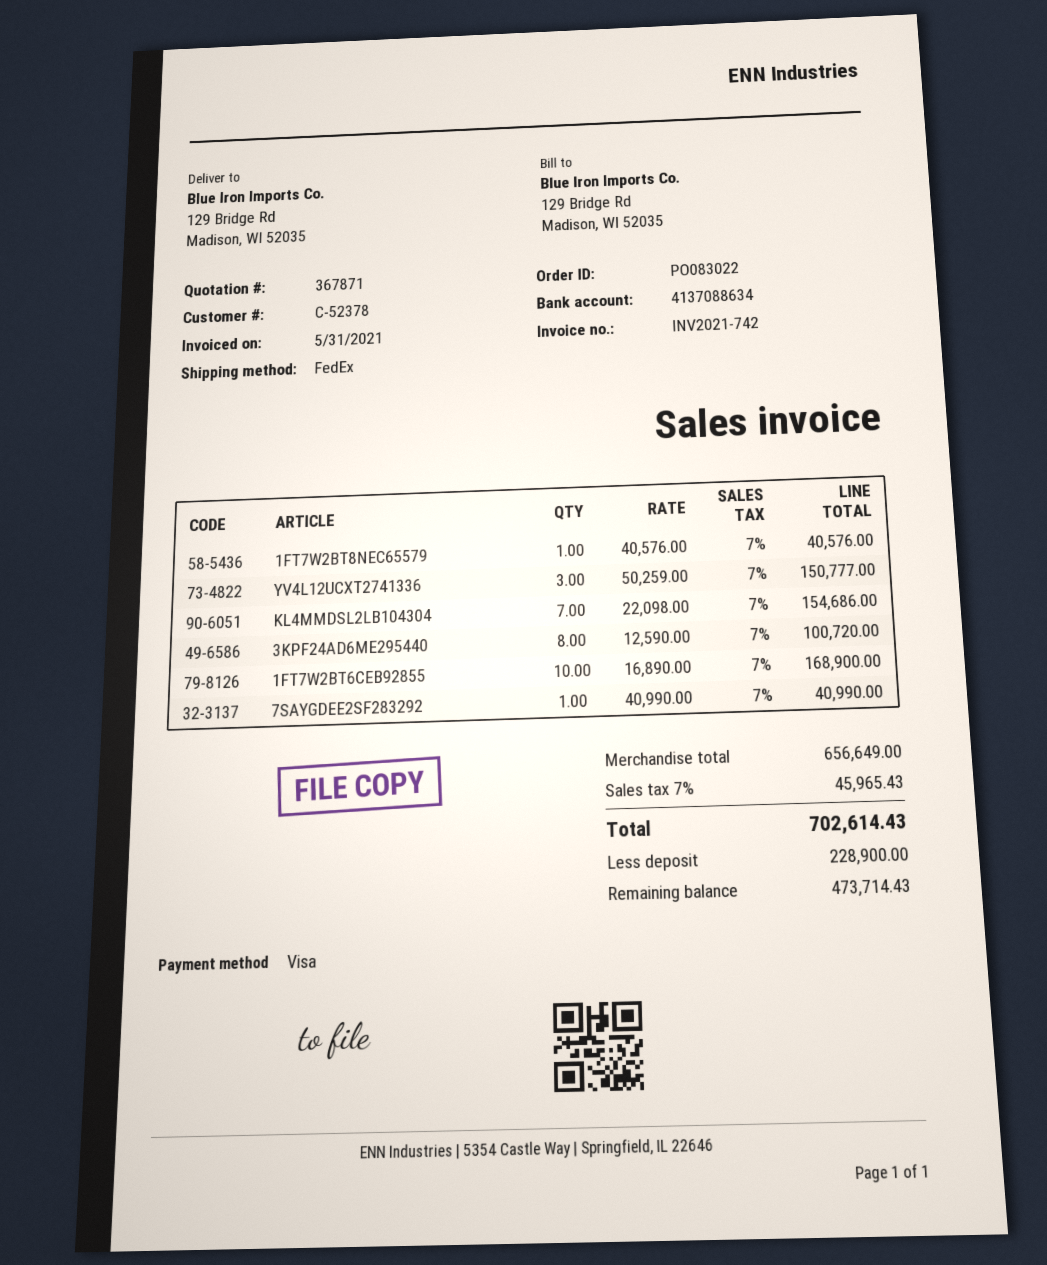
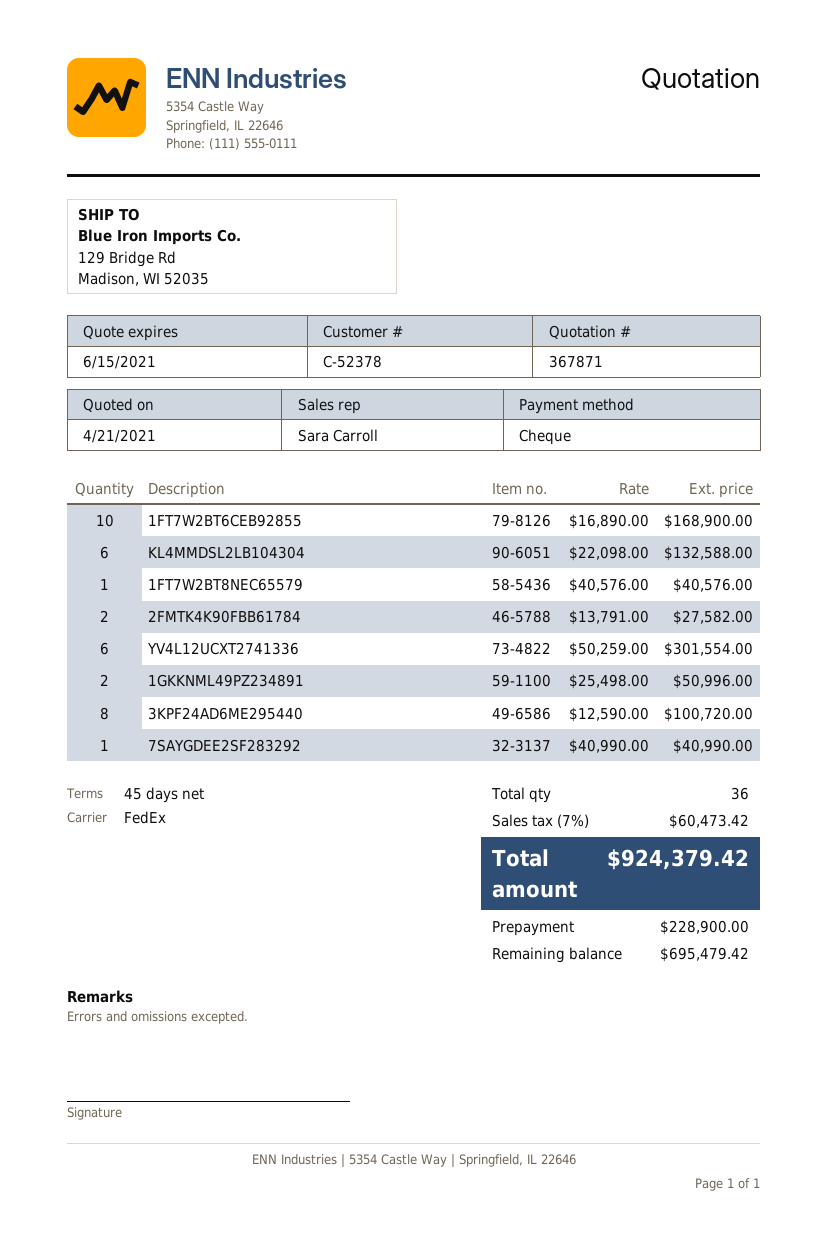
payment method: Visa -> cheque
YV4L12UCXT2741336: 3 x 50259.00 = 150777.00 -> 6 x 50259.00 = 301554.00
KL4MMDSL2LB104304: 7 x 22098.00 = 154686.00 -> 6 x 22098.00 = 132588.00
2FMTK4K90FBB61784: none -> 2 x 13791.00 = 27582.00
1GKKNML49PZ234891: none -> 2 x 25498.00 = 50996.00
tax: 7% = 45965.43 -> 7% = 60473.42
total: 702614.43 -> 924379.42
balance: 473714.43 -> 695479.42

